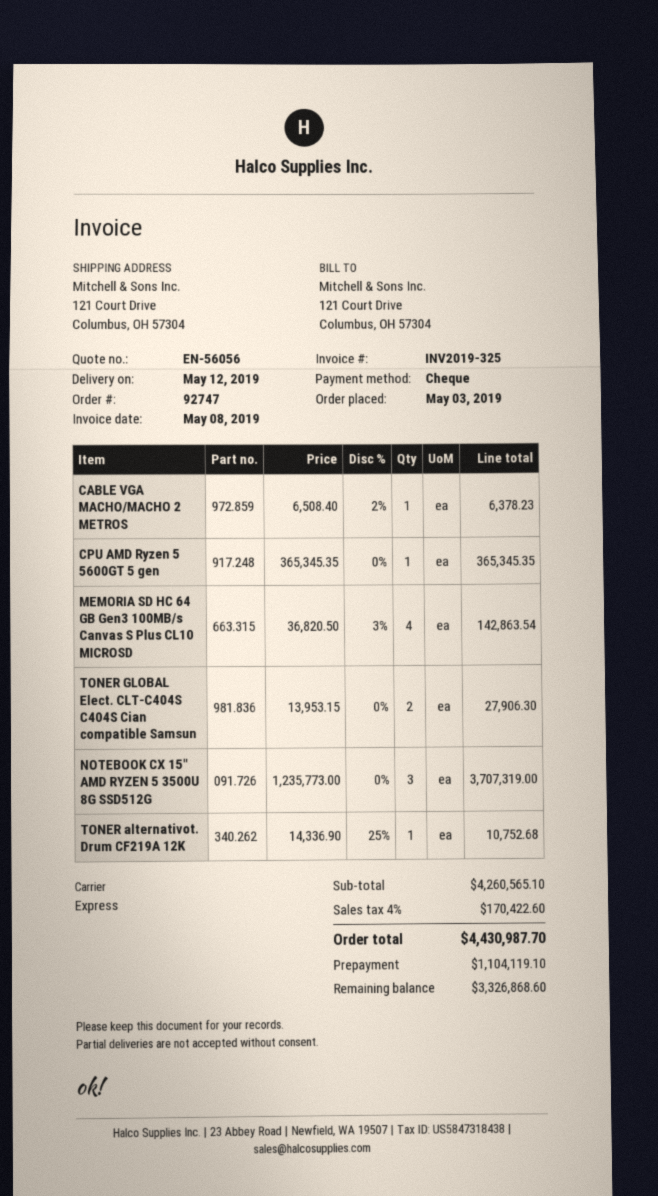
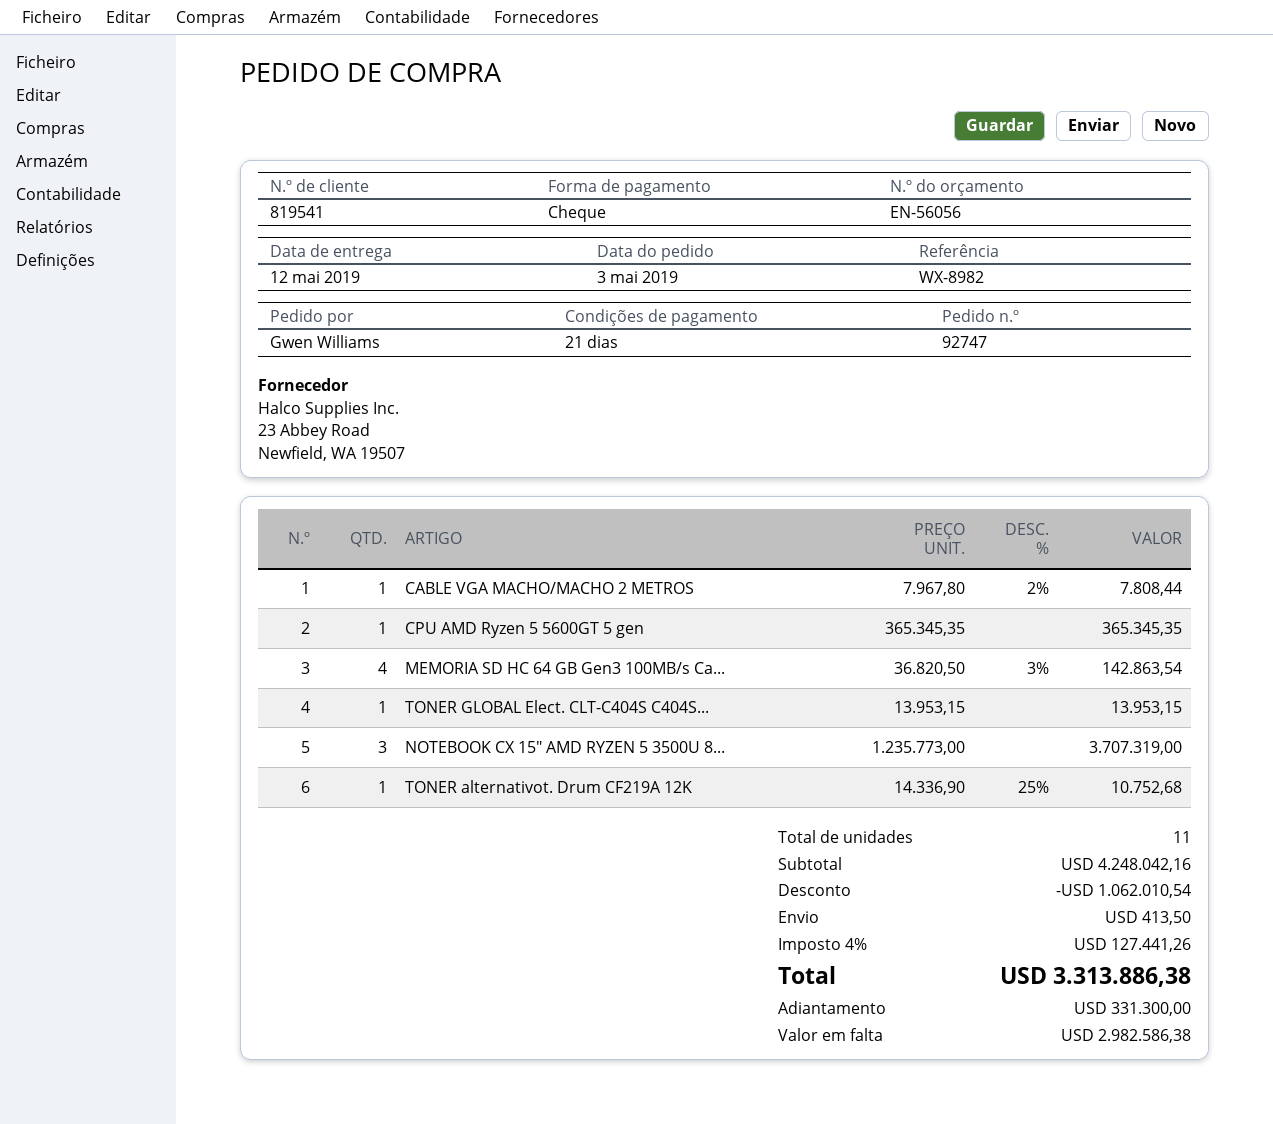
CABLE VGA MACHO/MACHO 2 METROS: 1 x 6508.40 - 2% = 6378.23 -> 1 x 7967.80 - 2% = 7808.44
TONER GLOBAL Elect. CLT-C404S C404S Cian compatible Samsun: 2 x 13953.15 = 27906.30 -> 1 x 13953.15 = 13953.15
subtotal: 4260565.10 -> 4248042.16
discount: none -> 1062010.54
shipping: none -> 413.50
tax: 4% = 170422.60 -> 4% = 127441.26
total: 4430987.70 -> 3313886.38
deposit: 1104119.10 -> 331300.00
balance: 3326868.60 -> 2982586.38

